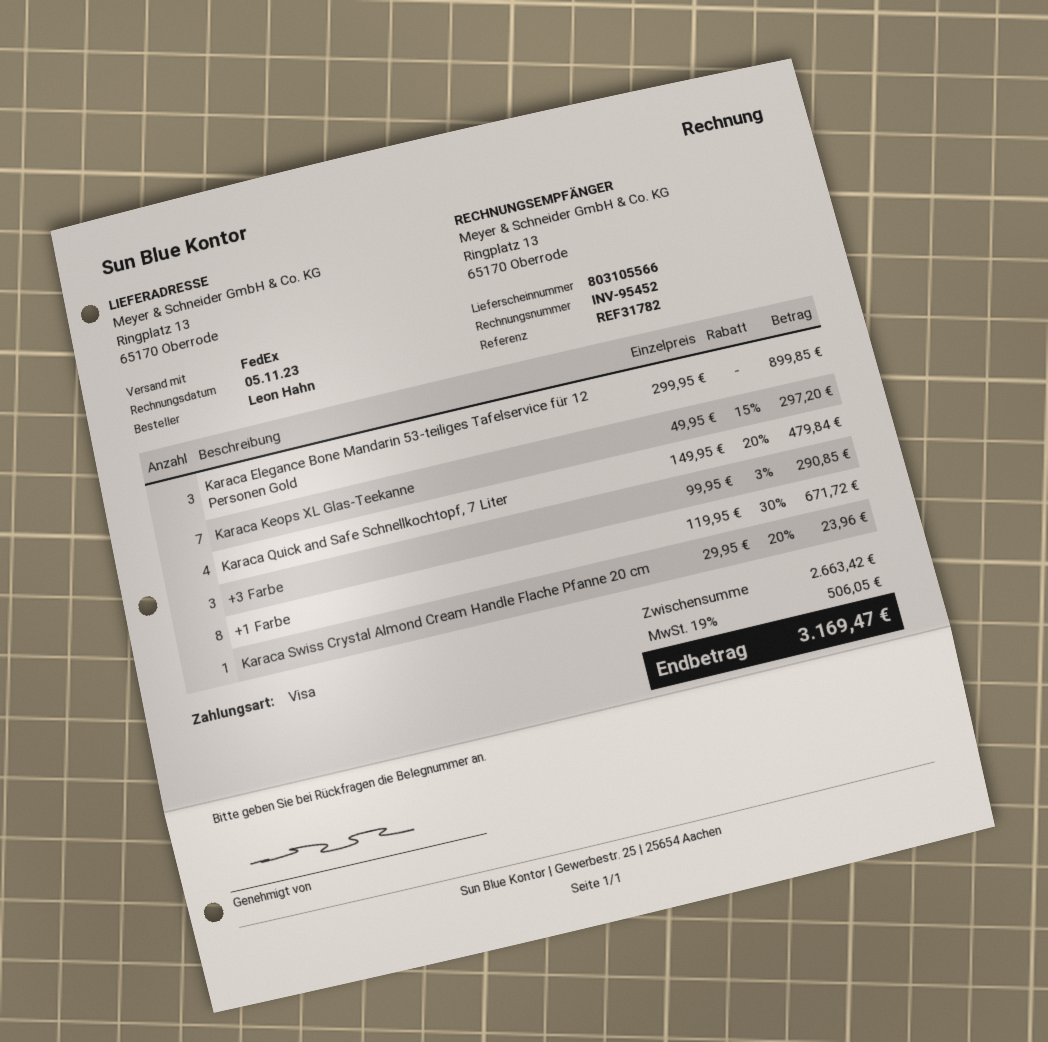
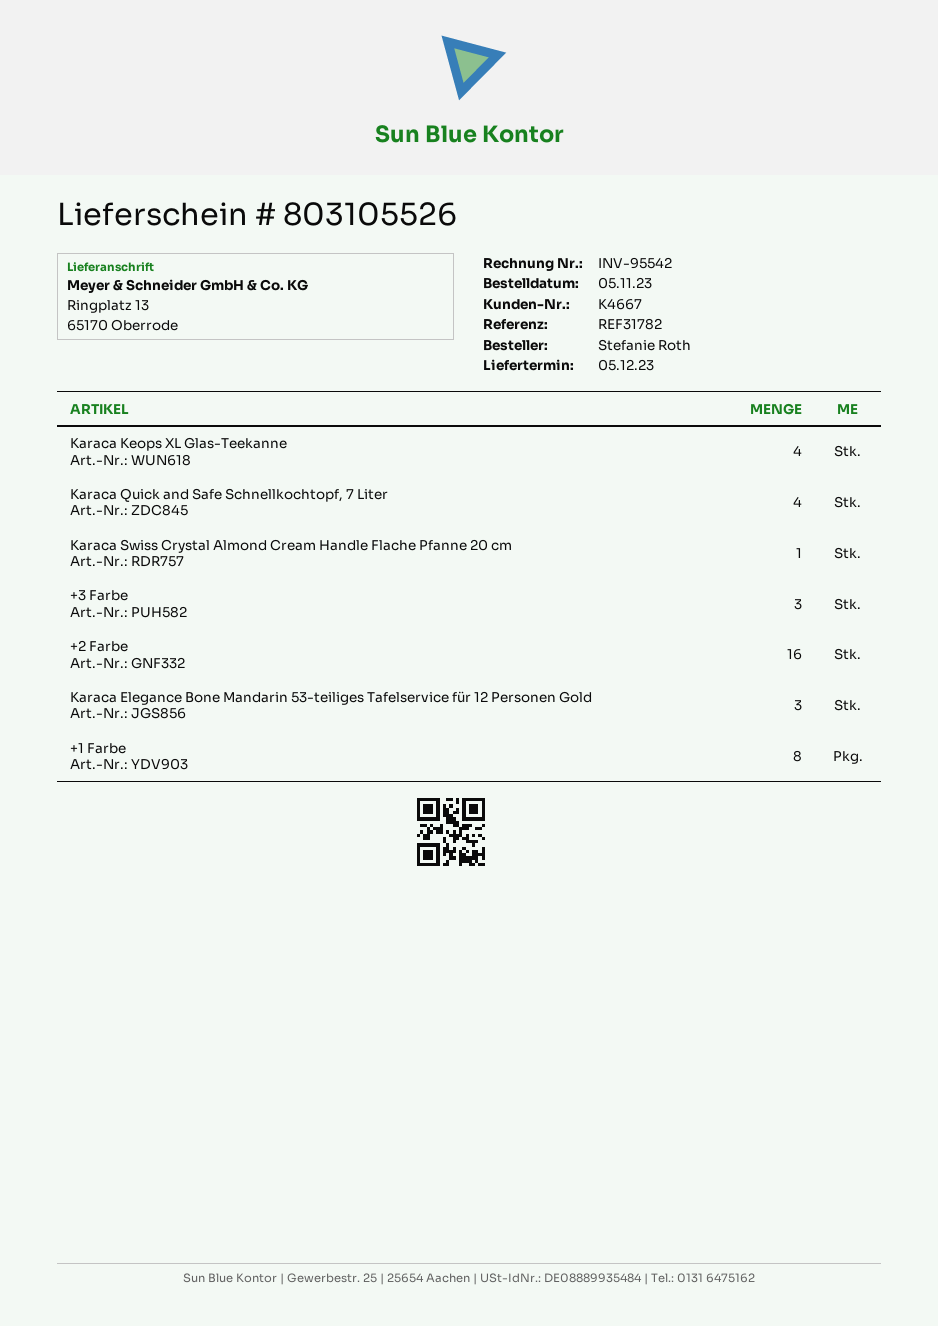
delivery note number: 803105566 -> 803105526
invoice number: INV-95452 -> INV-95542
ordered by: Leon Hahn -> Stefanie Roth
Karaca Keops XL Glas-Teekanne: 7 -> 4
+2 Farbe: none -> 16

